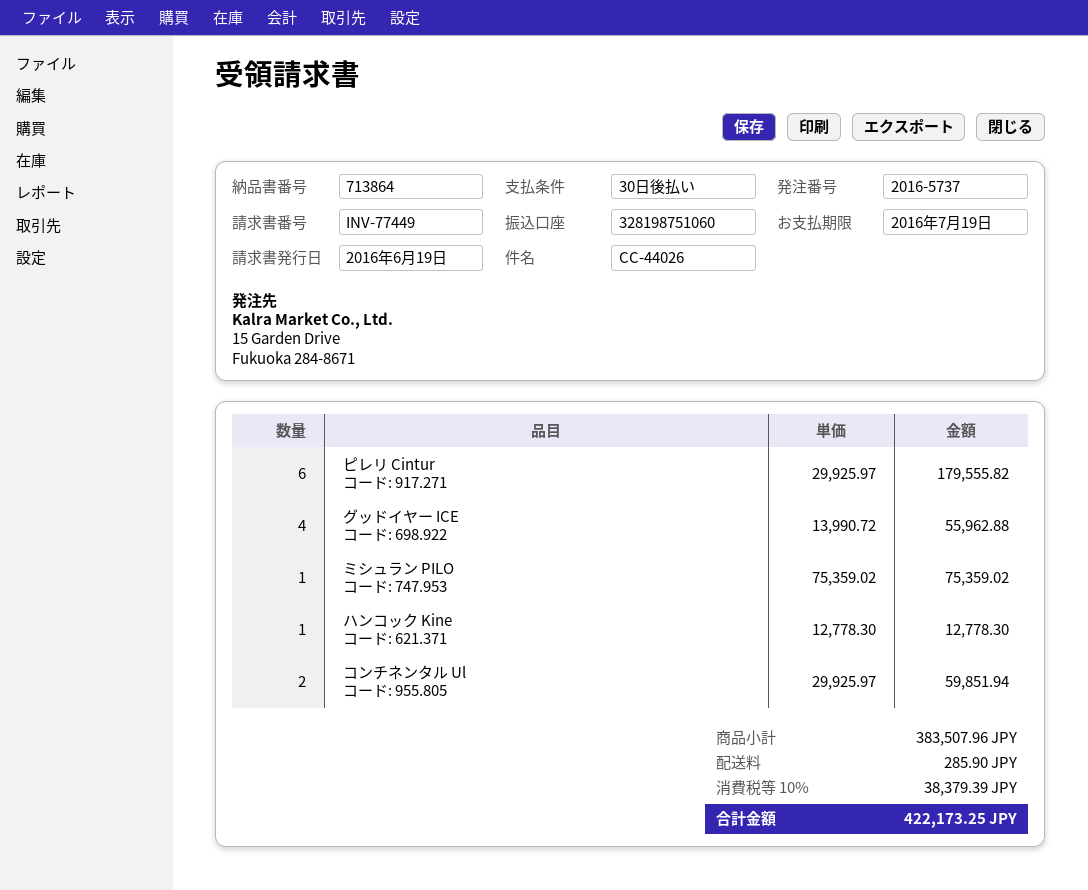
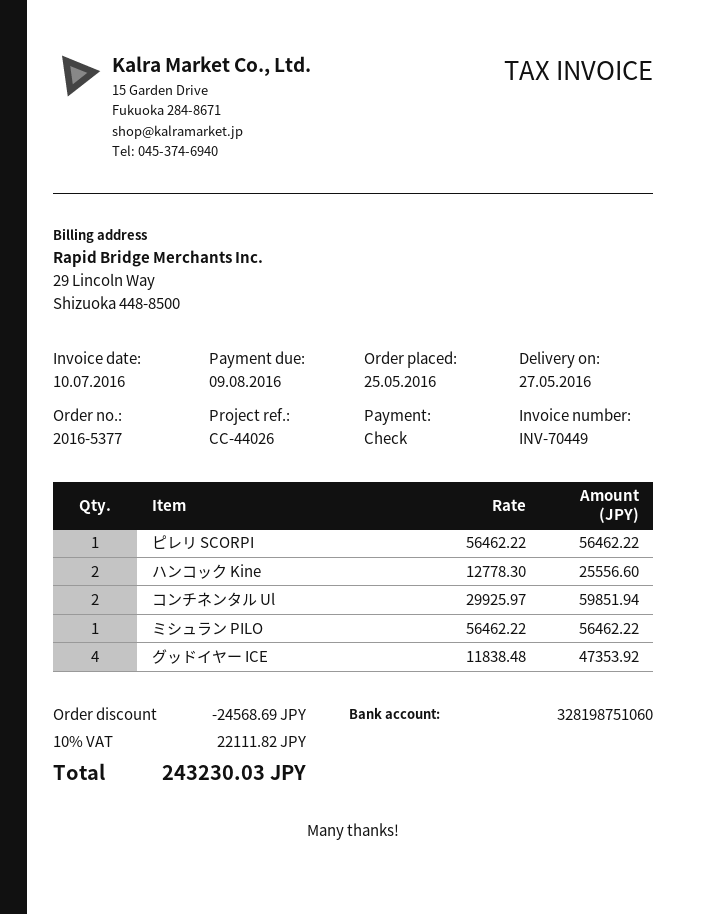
order number: 2016-5737 -> 2016-5377
invoice number: INV-77449 -> INV-70449
invoice date: 2016-06-19 -> 2016-07-10
due date: 2016-07-19 -> 2016-08-09
ピレリ Cintur: 6 x 29925.97 = 179555.82 -> none
グッドイヤー ICE: 4 x 13990.72 = 55962.88 -> 4 x 11838.48 = 47353.92
ミシュラン PILO: 1 x 75359.02 = 75359.02 -> 1 x 56462.22 = 56462.22
ハンコック Kine: 1 x 12778.30 = 12778.30 -> 2 x 12778.30 = 25556.60
ピレリ SCORPI: none -> 1 x 56462.22 = 56462.22
discount: none -> 24568.69
shipping: 285.90 -> none
tax: 10% = 38379.39 -> 10% = 22111.82
total: 422173.25 -> 243230.03

